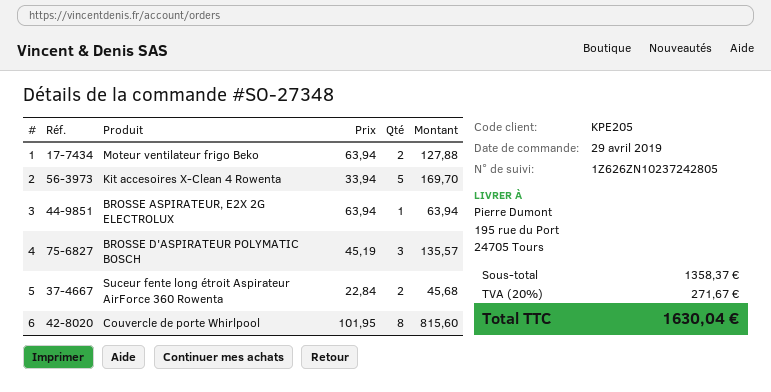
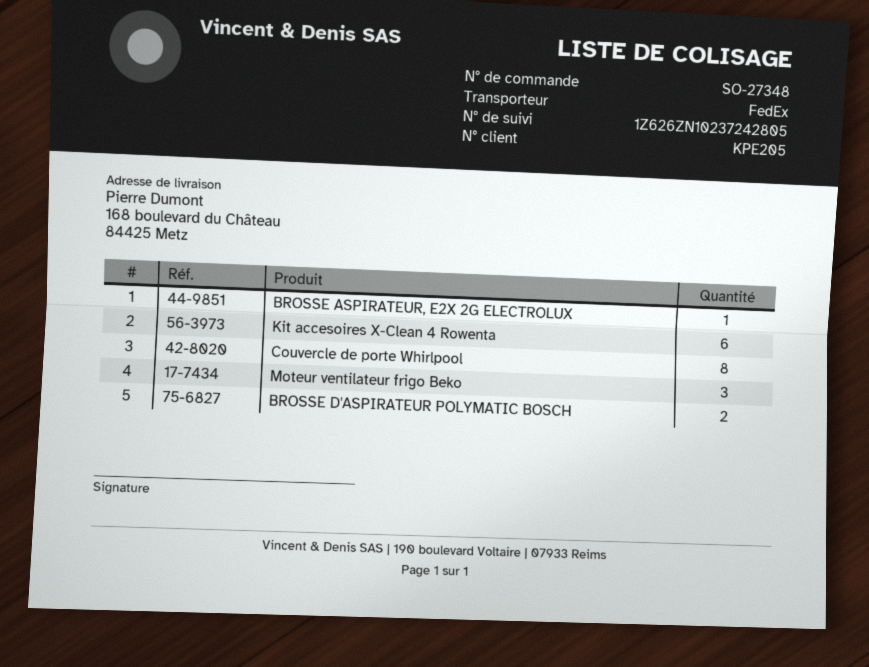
ship to: 195 rue du Port, 24705 Tours -> 168 boulevard du Château, 84425 Metz
Moteur ventilateur frigo Beko: 2 -> 3
Kit accesoires X-Clean 4 Rowenta: 5 -> 6
BROSSE D'ASPIRATEUR POLYMATIC BOSCH: 3 -> 2
Suceur fente long étroit Aspirateur AirForce 360 Rowenta: 2 -> none

